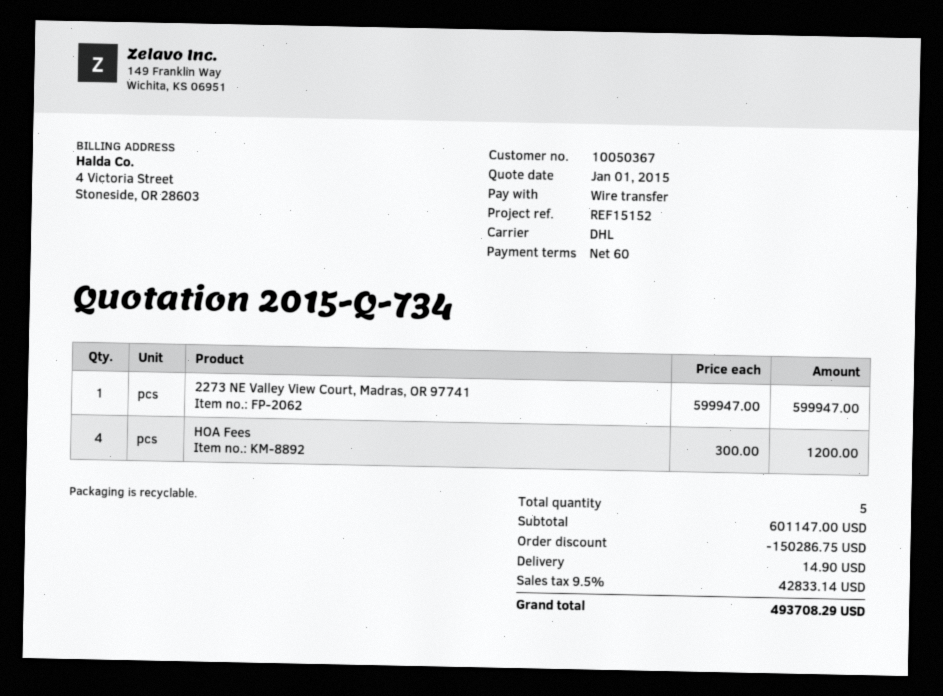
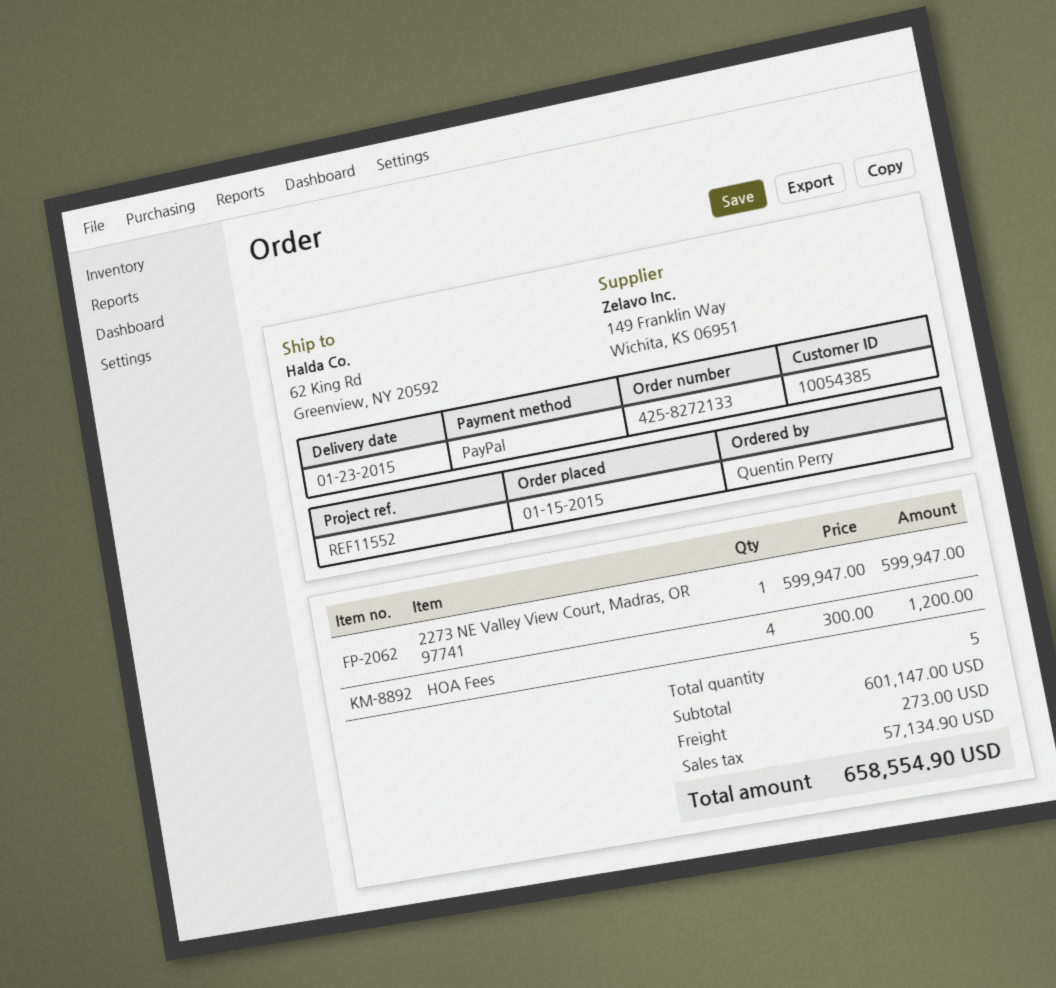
customer number: 10050367 -> 10054385
reference: REF15152 -> REF11552
payment method: bank transfer -> PayPal
discount: 150286.75 -> none
shipping: 14.90 -> 273.00
tax: 42833.14 -> 57134.90
total: 493708.29 -> 658554.90

